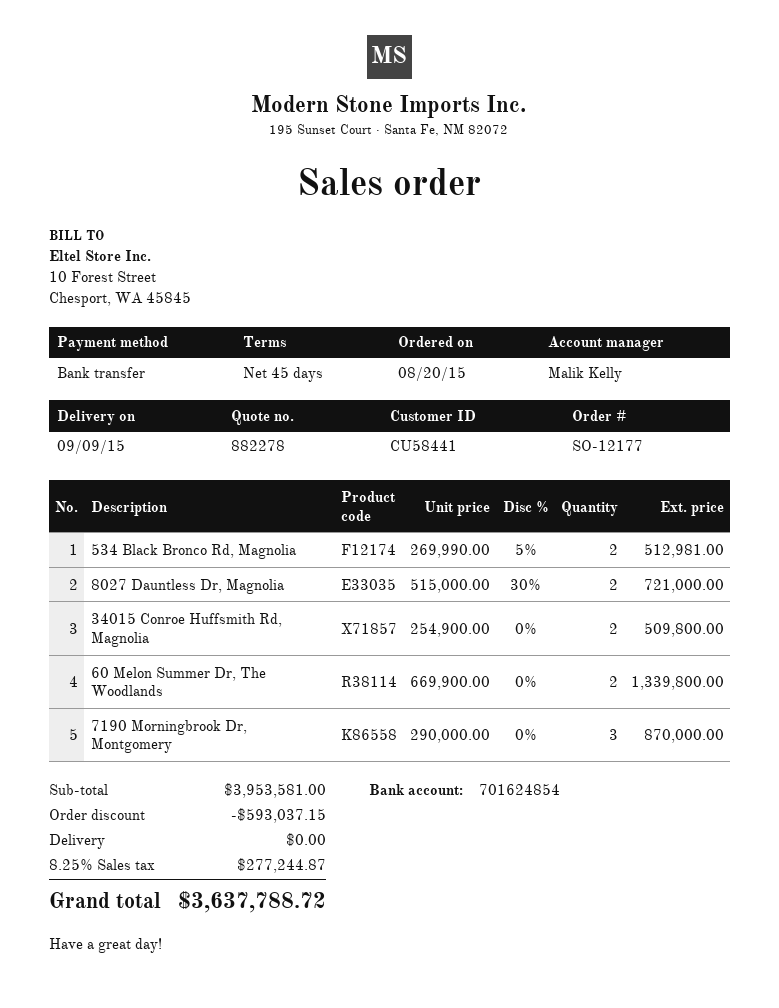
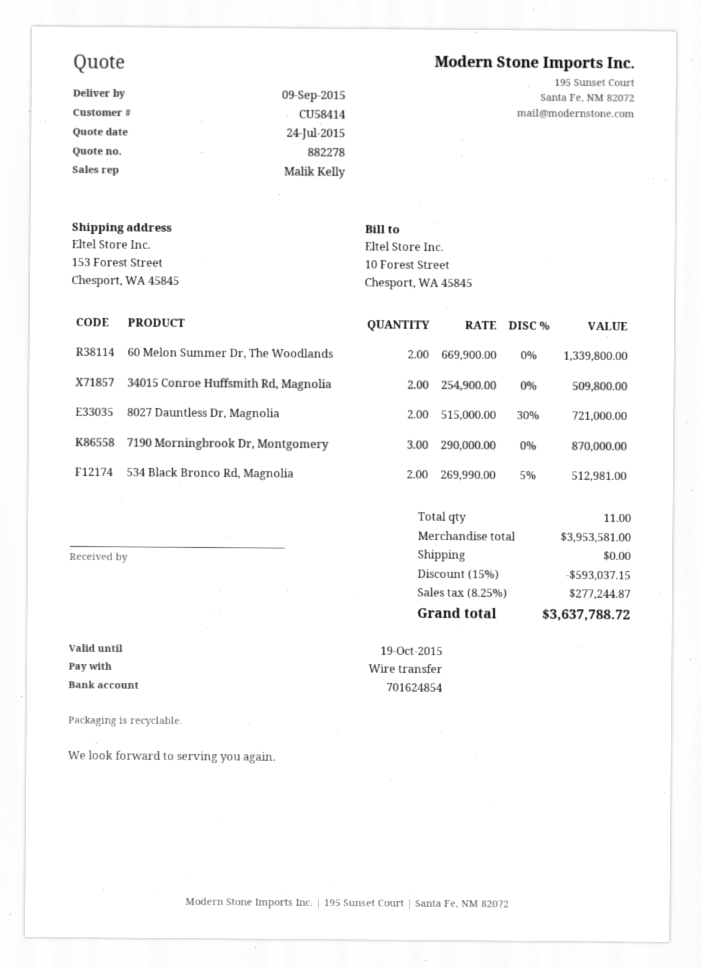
customer number: CU58441 -> CU58414

